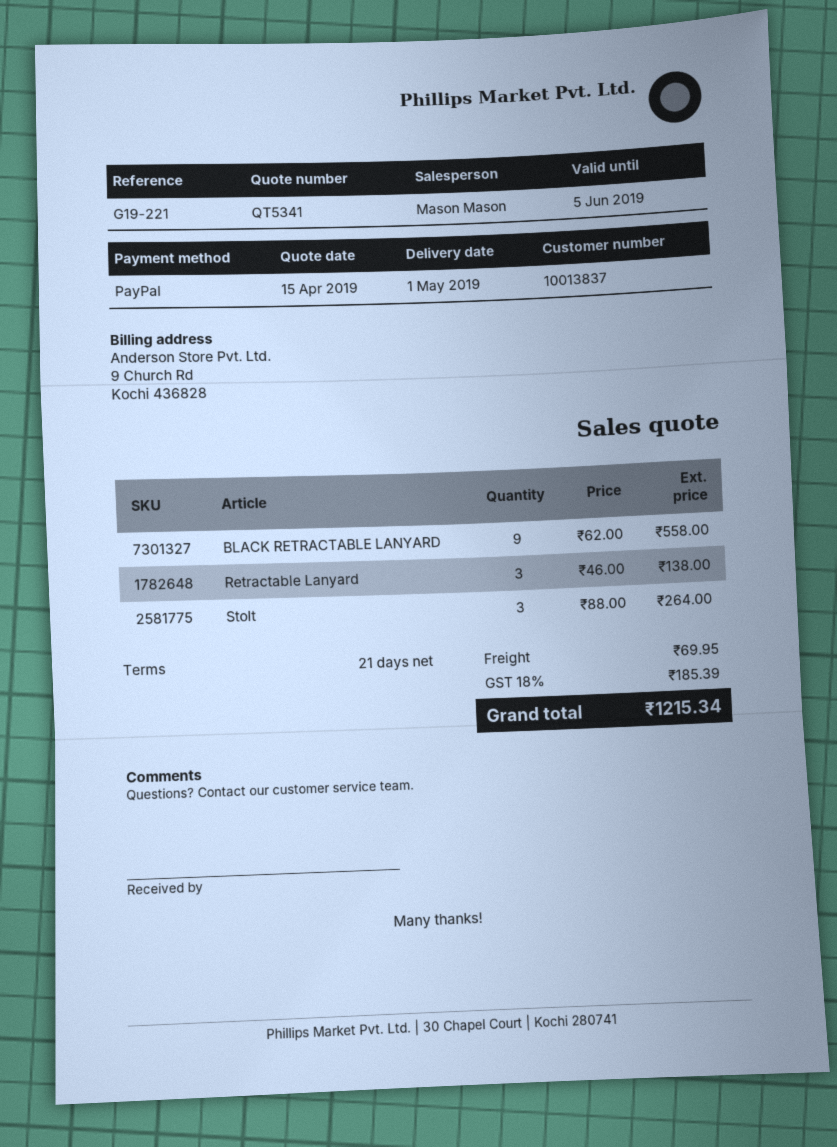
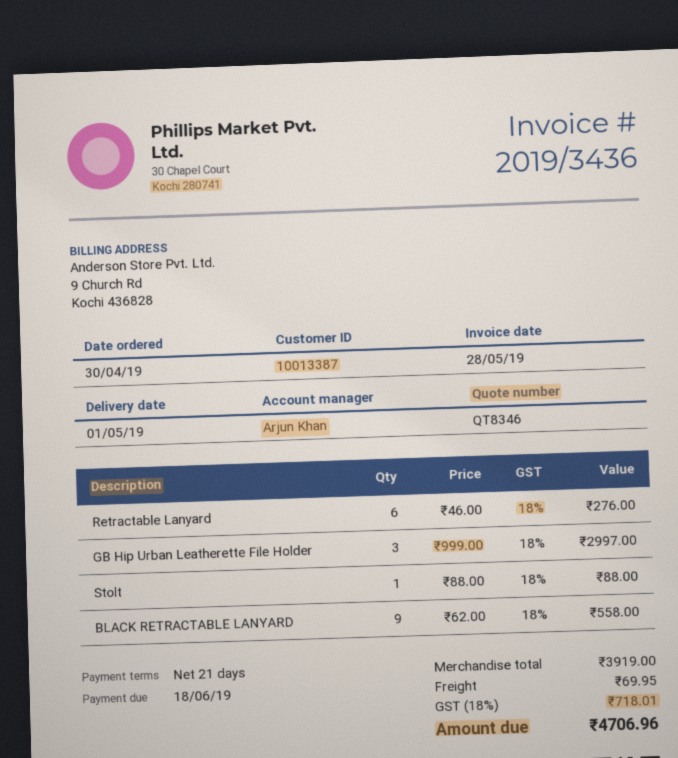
quote number: QT5341 -> QT8346
customer number: 10013837 -> 10013387
sales rep: Mason Mason -> Arjun Khan
Retractable Lanyard: 3 x 46.00 = 138.00 -> 6 x 46.00 = 276.00
Stolt: 3 x 88.00 = 264.00 -> 1 x 88.00 = 88.00
GB Hip Urban Leatherette File Holder: none -> 3 x 999.00 = 2997.00
tax: 18% = 185.39 -> 18% = 718.01
total: 1215.34 -> 4706.96

